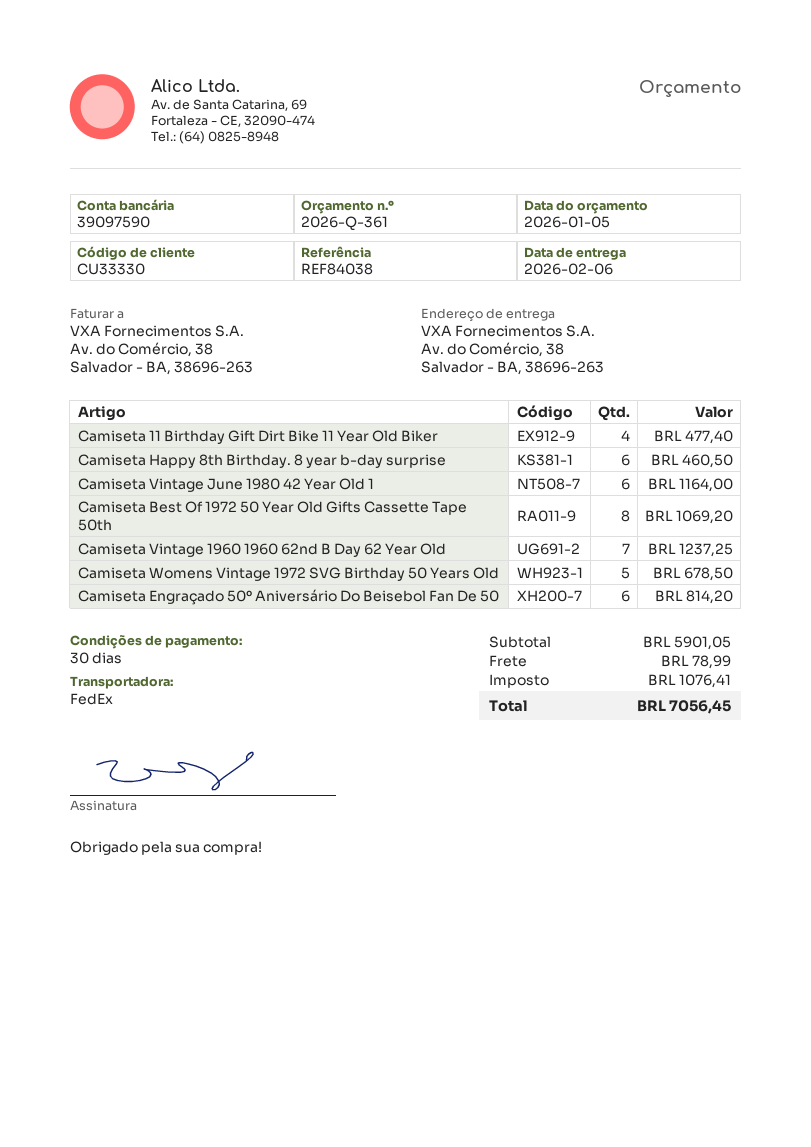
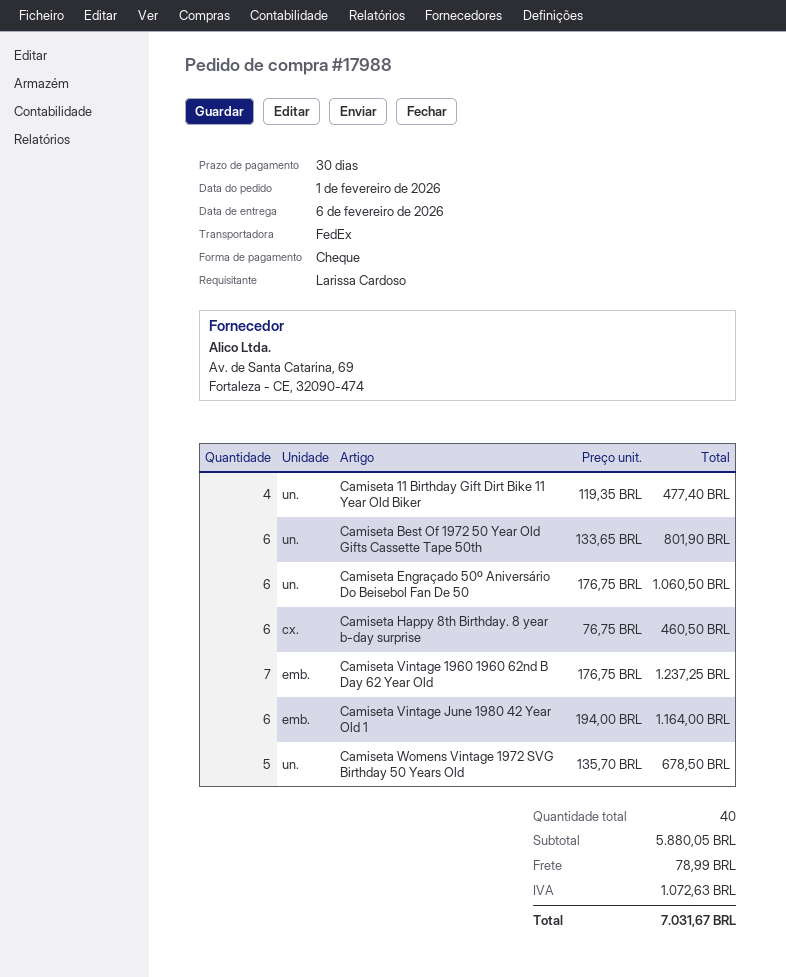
Camiseta Best Of 1972 50 Year Old Gifts Cassette Tape 50th: 8 for 1069.20 -> 6 for 801.90
Camiseta Engraçado 50º Aniversário Do Beisebol Fan De 50: 6 for 814.20 -> 6 for 1060.50
subtotal: 5901.05 -> 5880.05
tax: 1076.41 -> 1072.63
total: 7056.45 -> 7031.67

